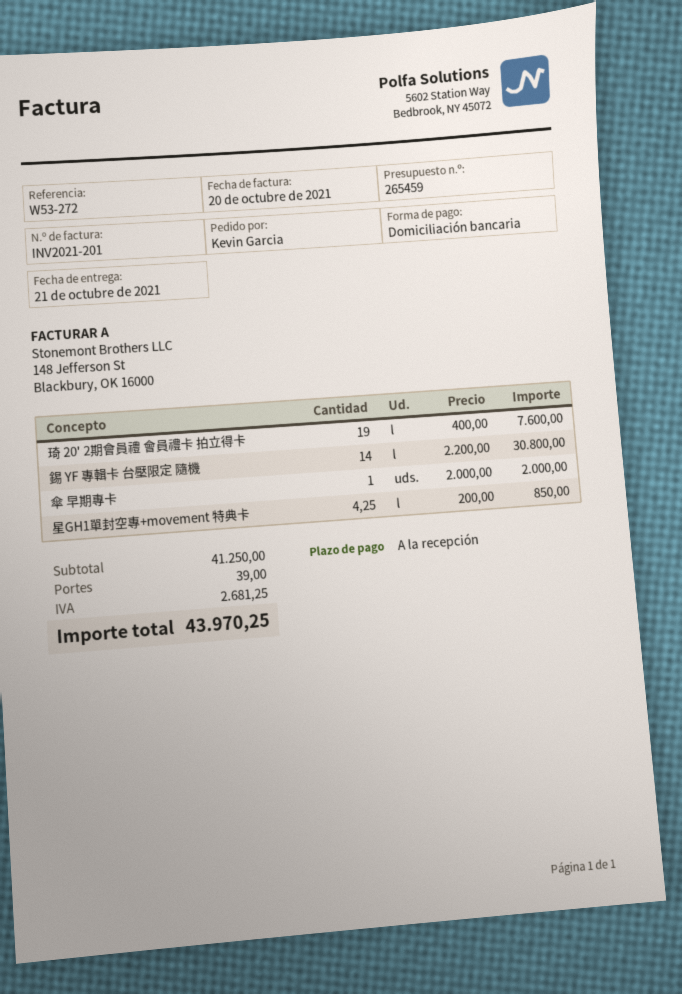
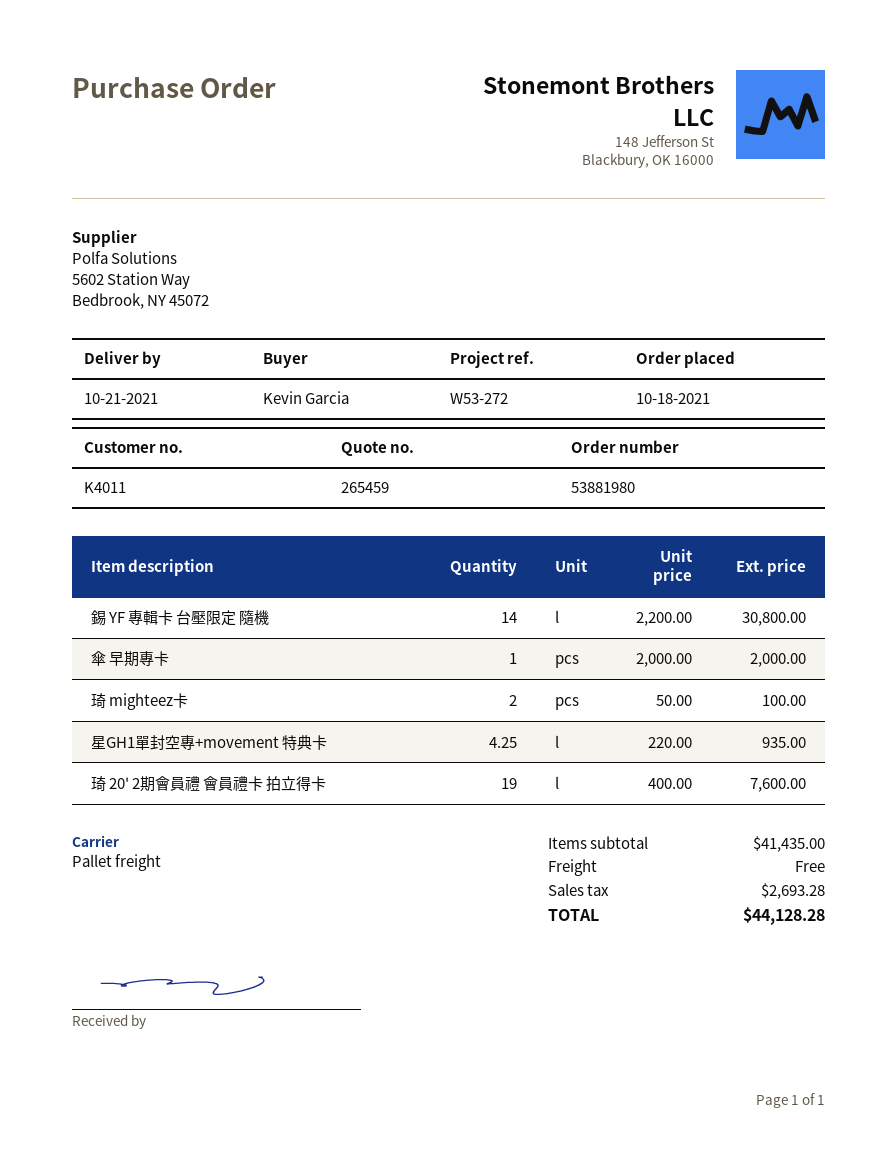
星GH1單封空專+movement 特典卡: 4.25 x 200.00 = 850.00 -> 4.25 x 220.00 = 935.00
琦 mighteez卡: none -> 2 x 50.00 = 100.00
subtotal: 41250.00 -> 41435.00
shipping: 39.00 -> 0.00
tax: 2681.25 -> 2693.28
total: 43970.25 -> 44128.28

